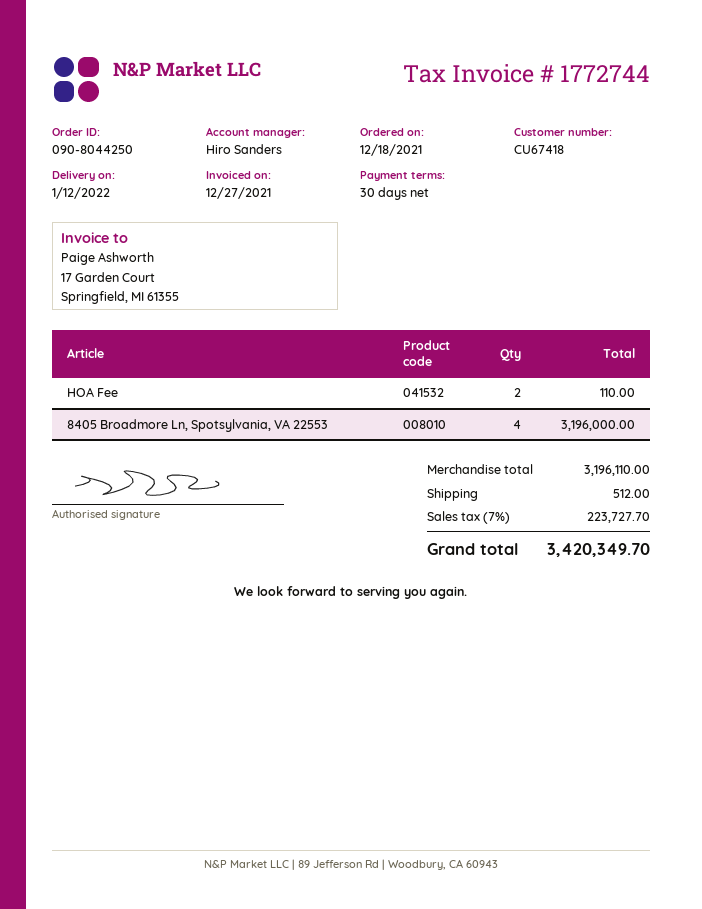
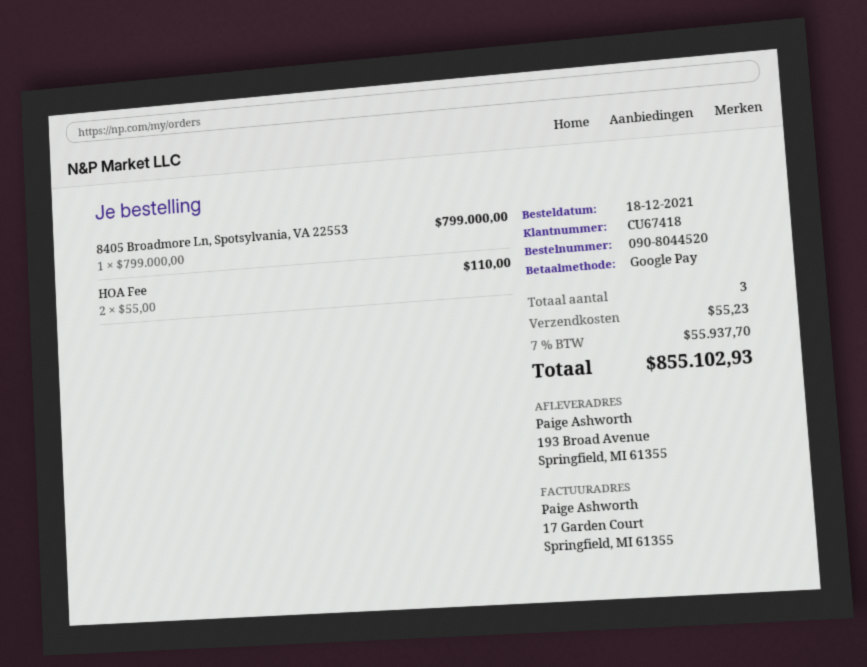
order number: 090-8044250 -> 090-8044520
8405 Broadmore Ln, Spotsylvania, VA 22553: 4 for 3196000.00 -> 1 for 799000.00
shipping: 512.00 -> 55.23
tax: 7% = 223727.70 -> 7% = 55937.70
total: 3420349.70 -> 855102.93

